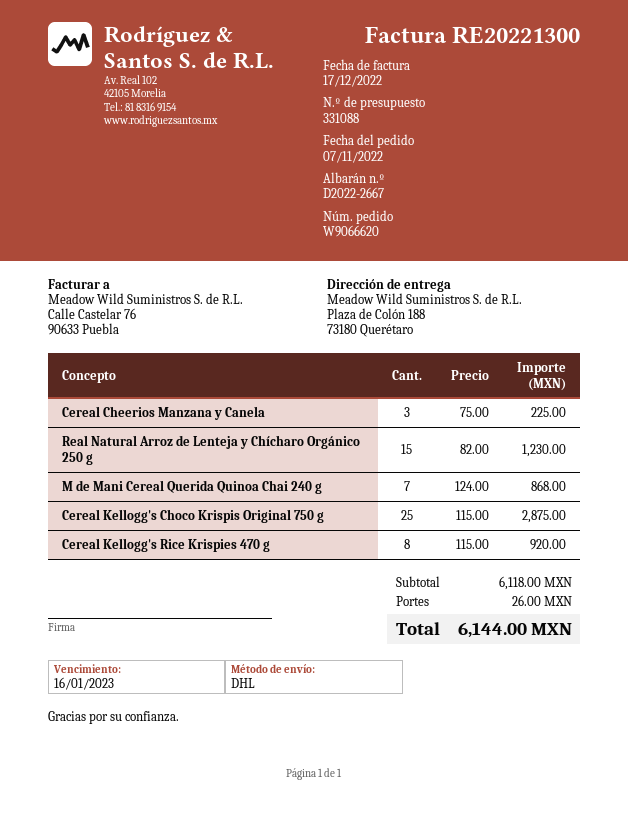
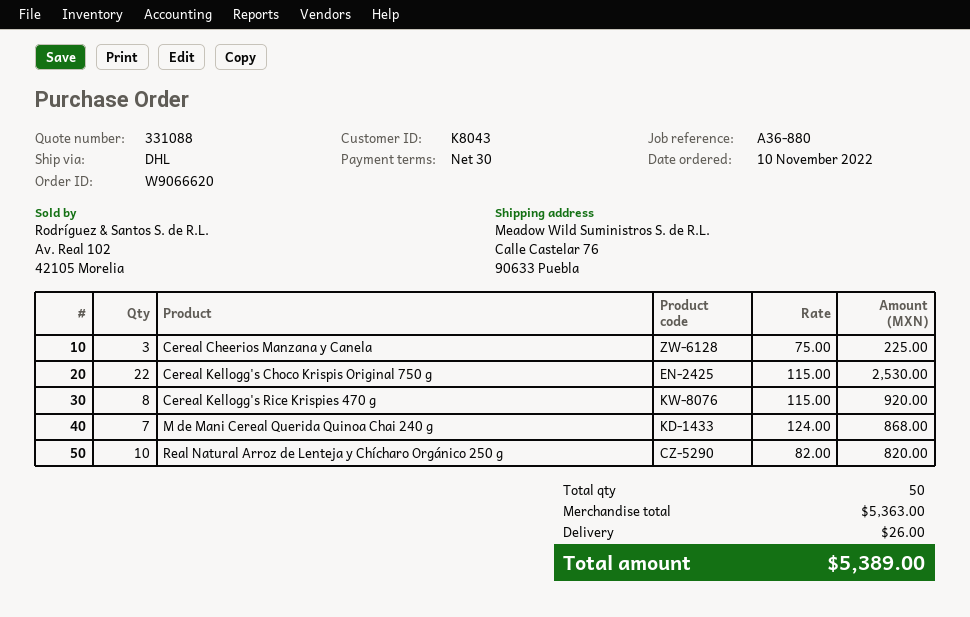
order date: 2022-11-07 -> 2022-11-10
ship to: Plaza de Colón 188, 73180 Querétaro -> Calle Castelar 76, 90633 Puebla
Real Natural Arroz de Lenteja y Chícharo Orgánico 250 g: 15 x 82.00 = 1230.00 -> 10 x 82.00 = 820.00
Cereal Kellogg's Choco Krispis Original 750 g: 25 x 115.00 = 2875.00 -> 22 x 115.00 = 2530.00
subtotal: 6118.00 -> 5363.00
total: 6144.00 -> 5389.00

